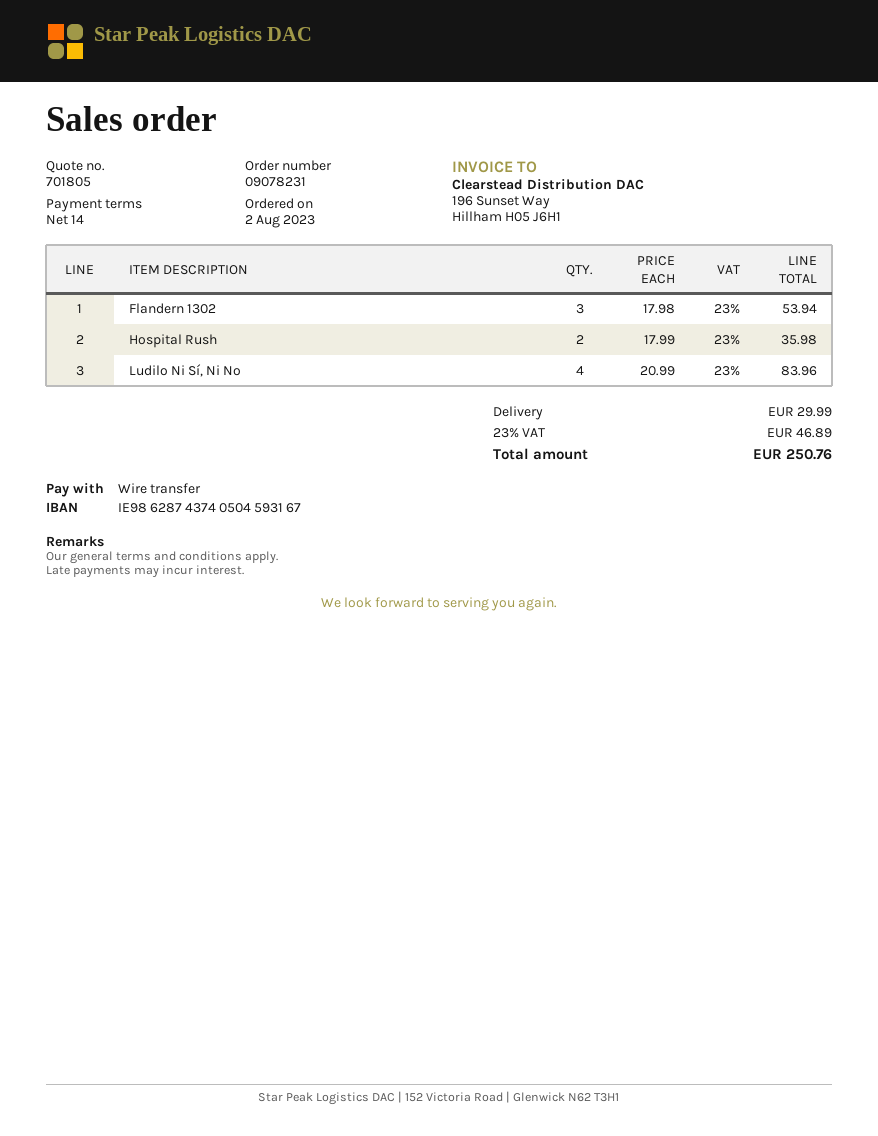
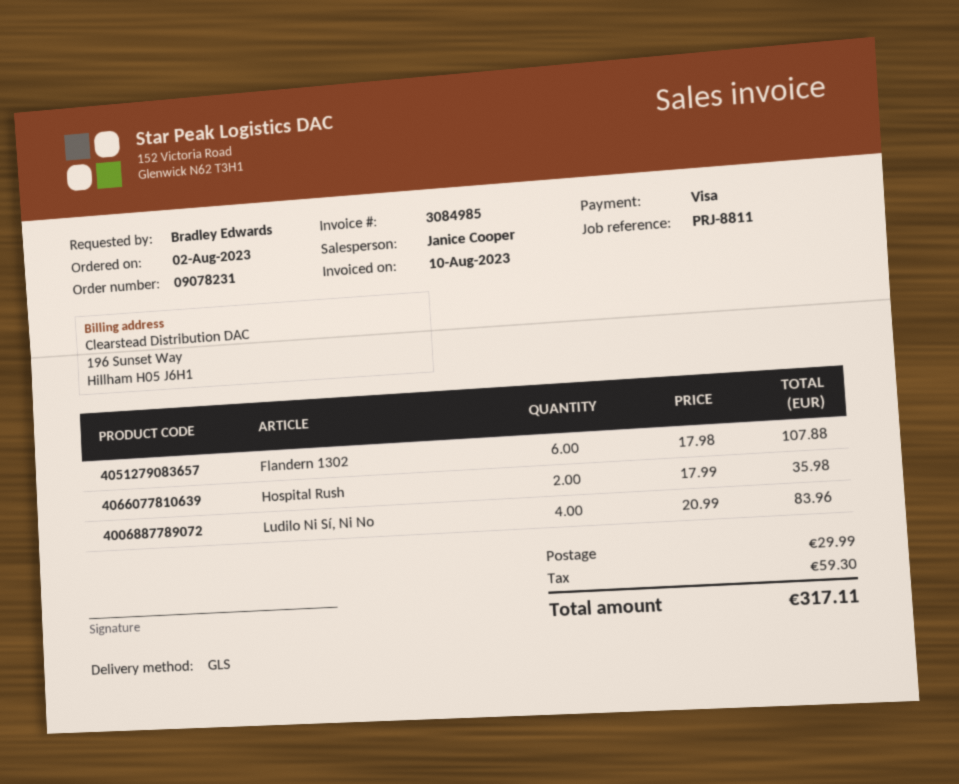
payment method: bank transfer -> Visa
Flandern 1302: 3 x 17.98 = 53.94 -> 6 x 17.98 = 107.88
tax: 46.89 -> 59.30
total: 250.76 -> 317.11

